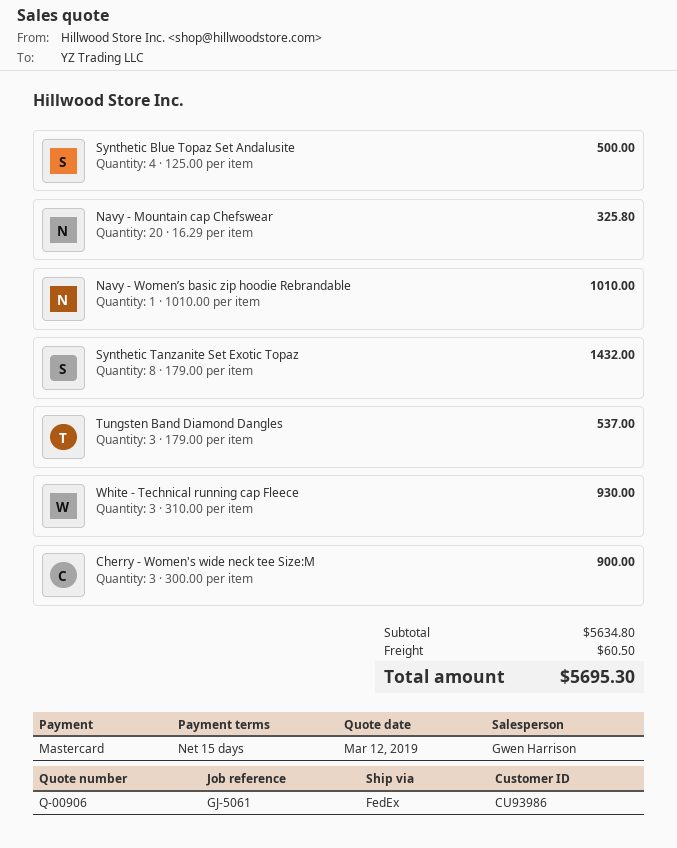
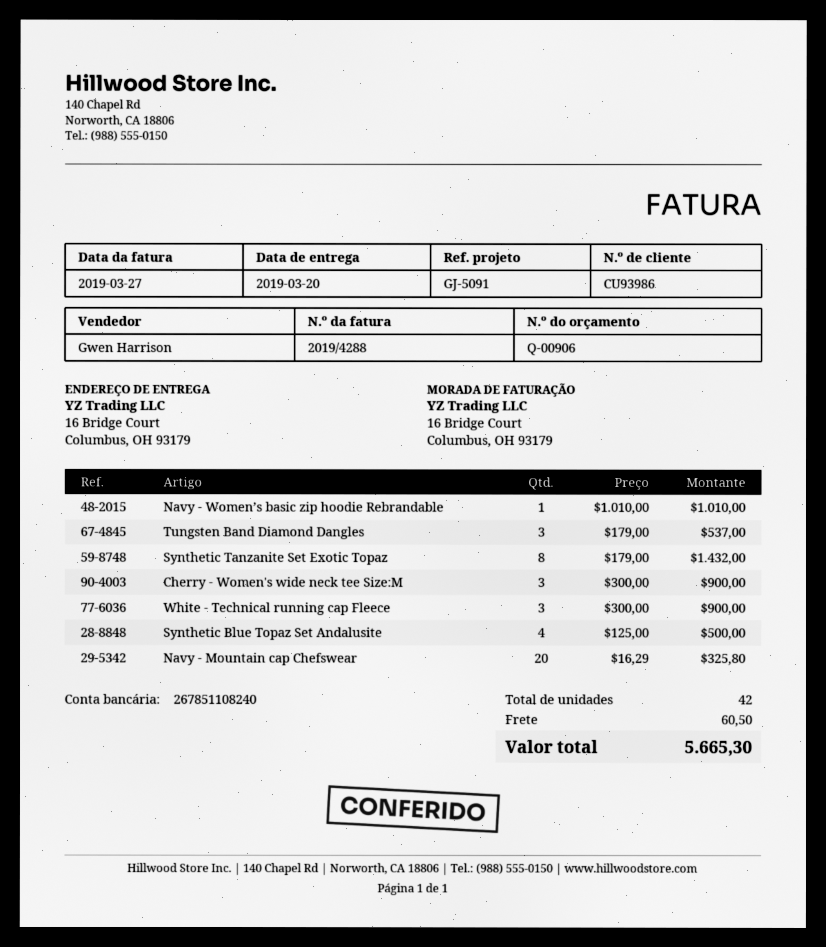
reference: GJ-5061 -> GJ-5091
White - Technical running cap Fleece: 3 x 310.00 = 930.00 -> 3 x 300.00 = 900.00
total: 5695.30 -> 5665.30

